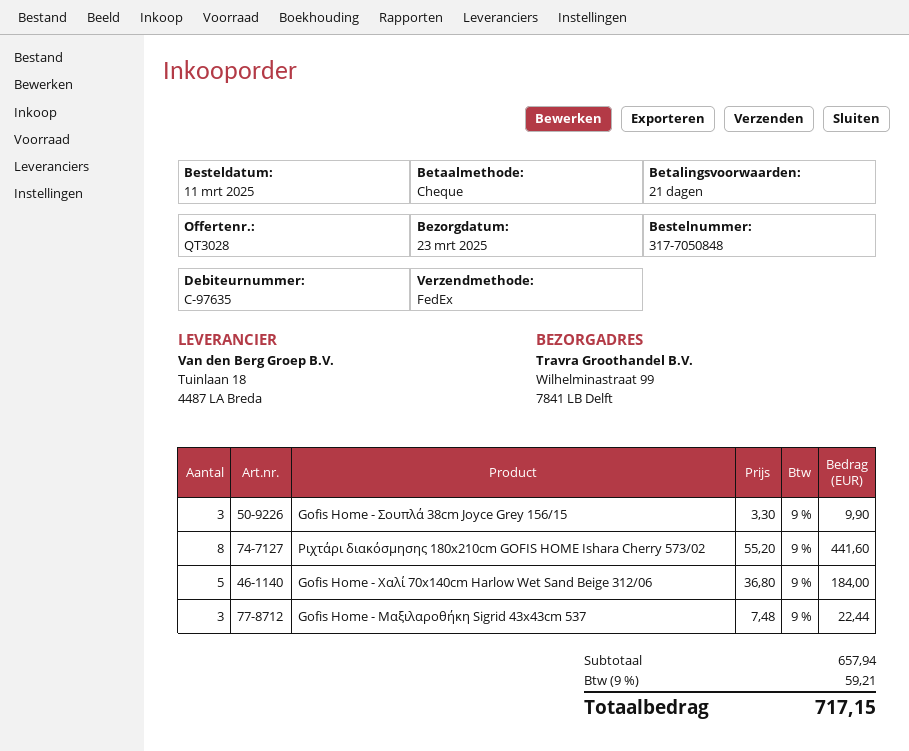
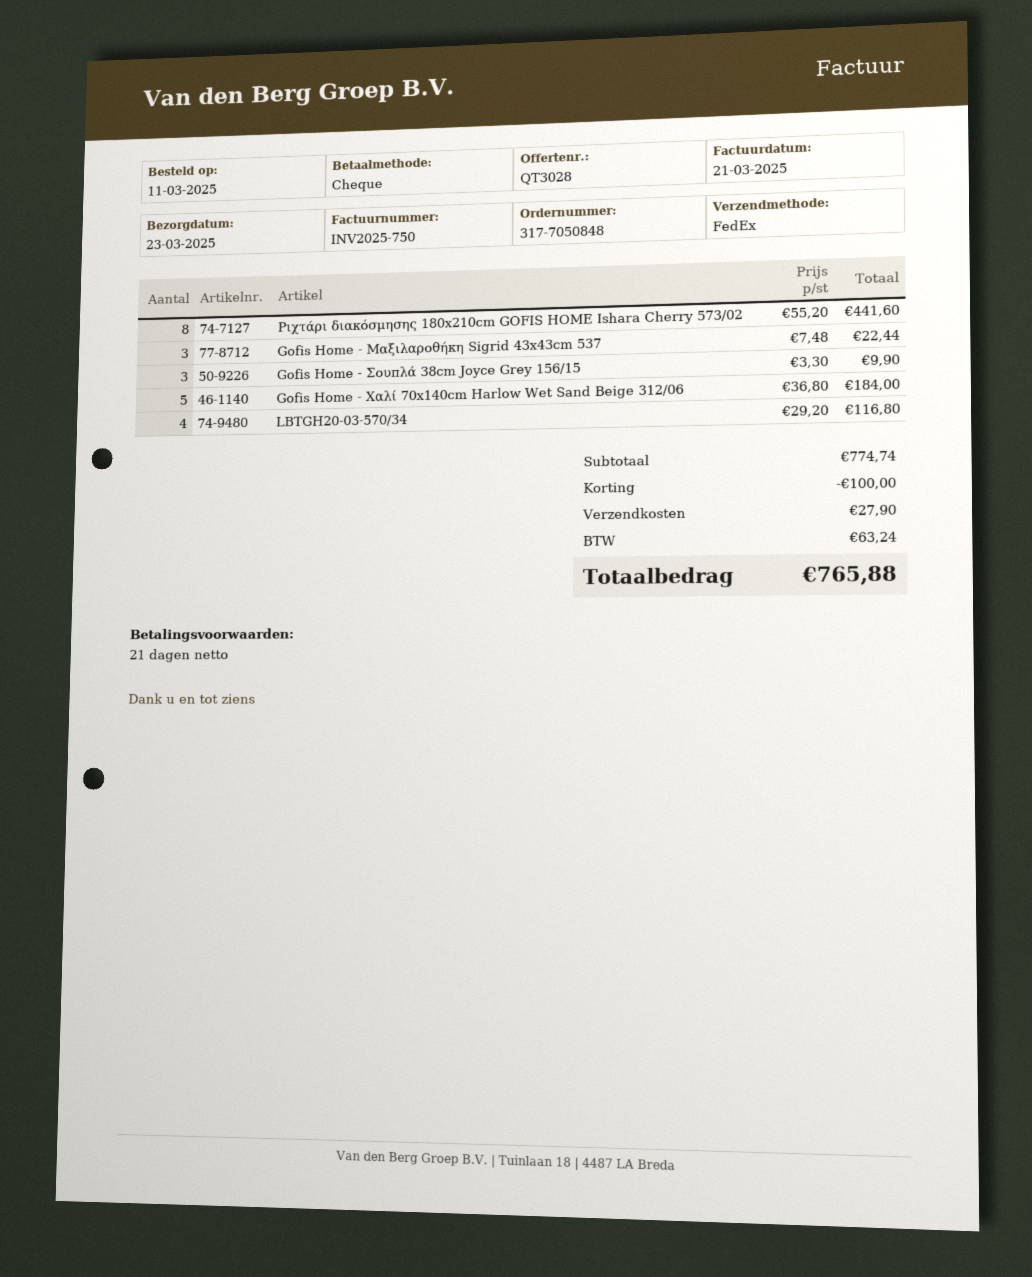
LBTGH20-03-570/34: none -> 4 x 29.20 = 116.80
subtotal: 657.94 -> 774.74
discount: none -> 100.00
shipping: none -> 27.90
tax: 59.21 -> 63.24
total: 717.15 -> 765.88

